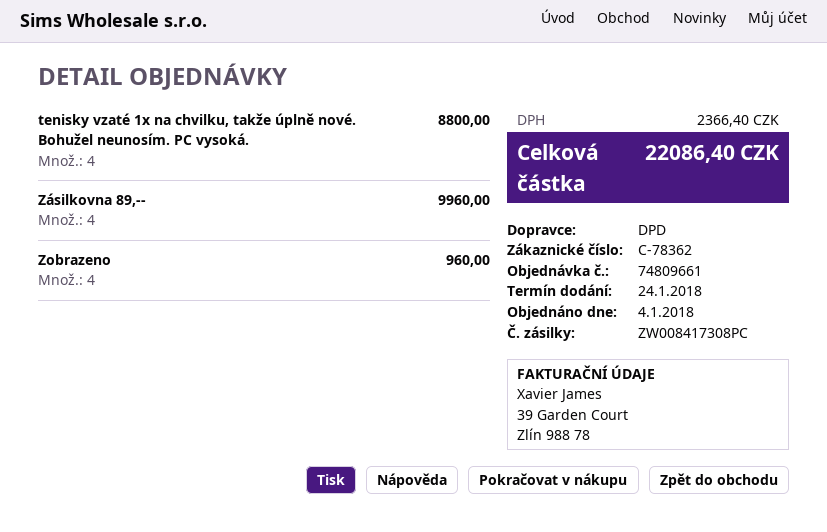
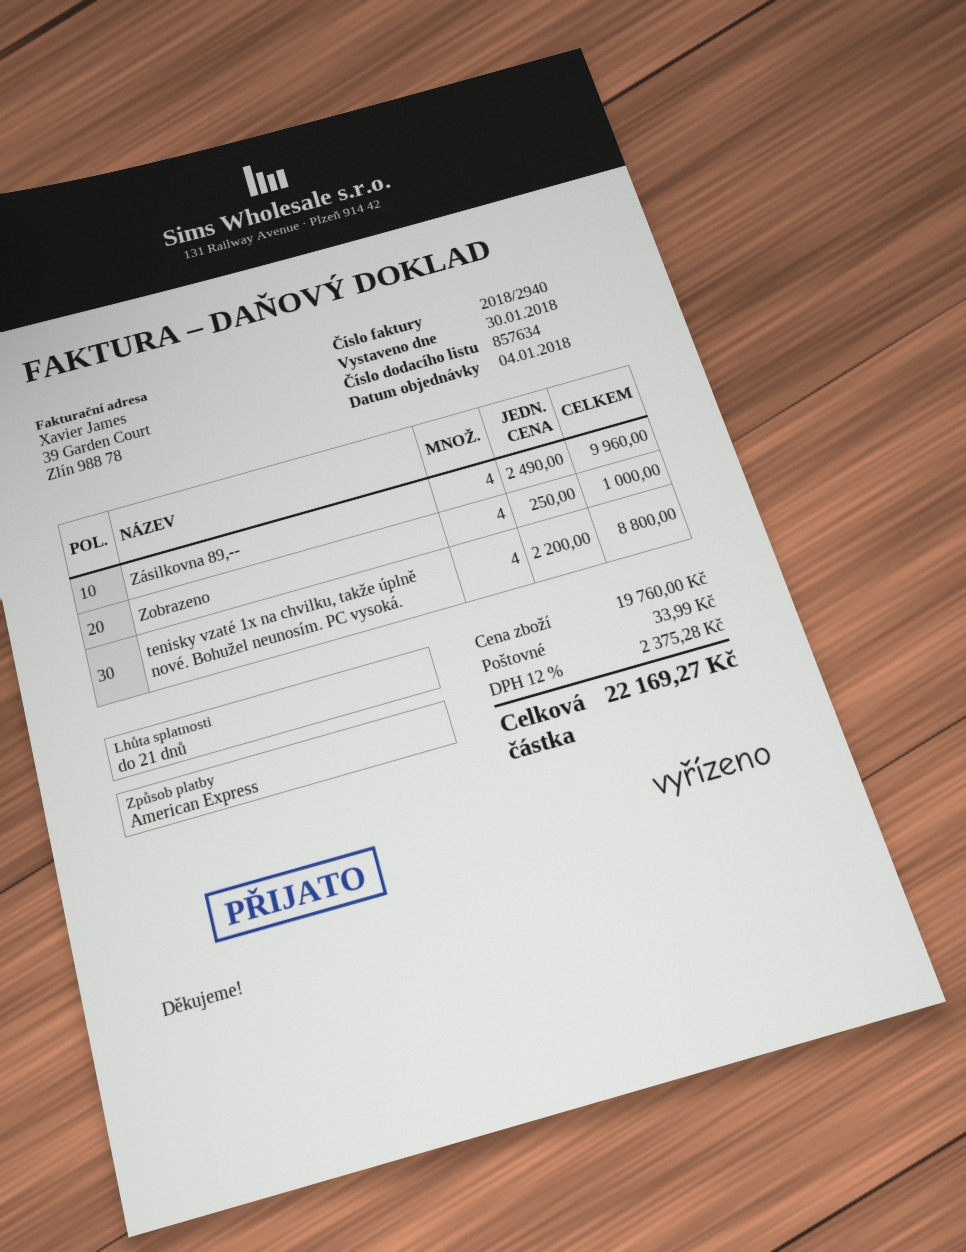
Zobrazeno: 4 for 960.00 -> 4 for 1000.00
shipping: none -> 33.99
tax: 2366.40 -> 2375.28
total: 22086.40 -> 22169.27

